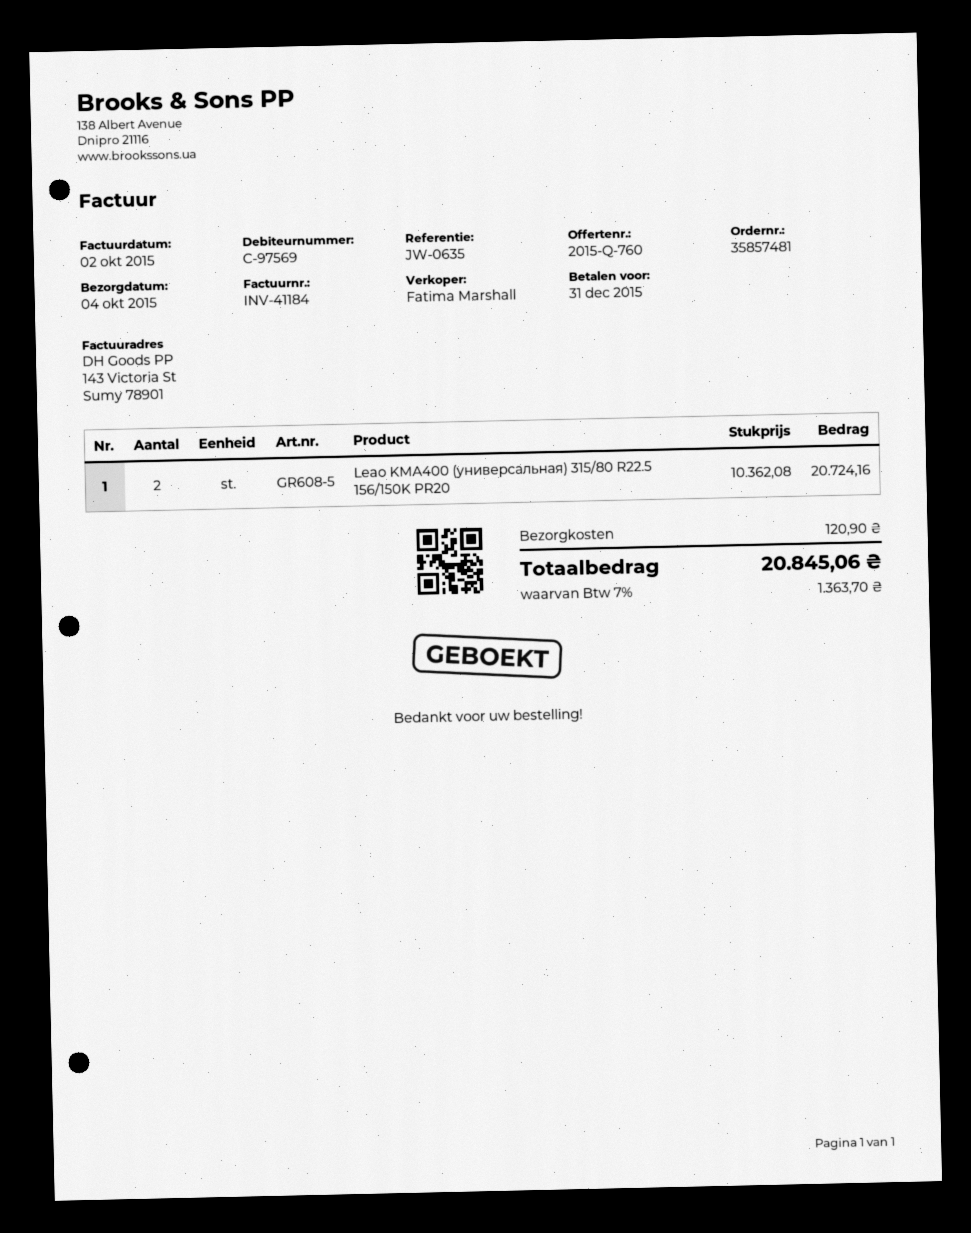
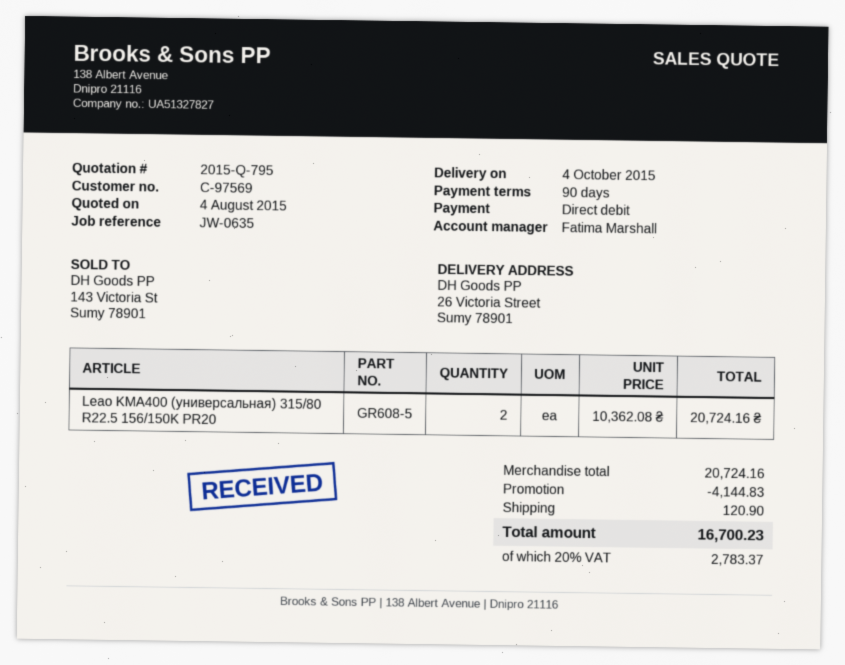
quote number: 2015-Q-760 -> 2015-Q-795
discount: none -> 4144.83
tax: 7% = 1363.70 -> 20% = 2783.37
total: 20845.06 -> 16700.23

